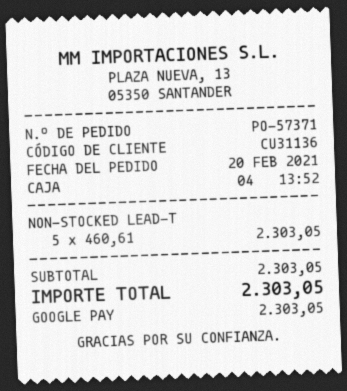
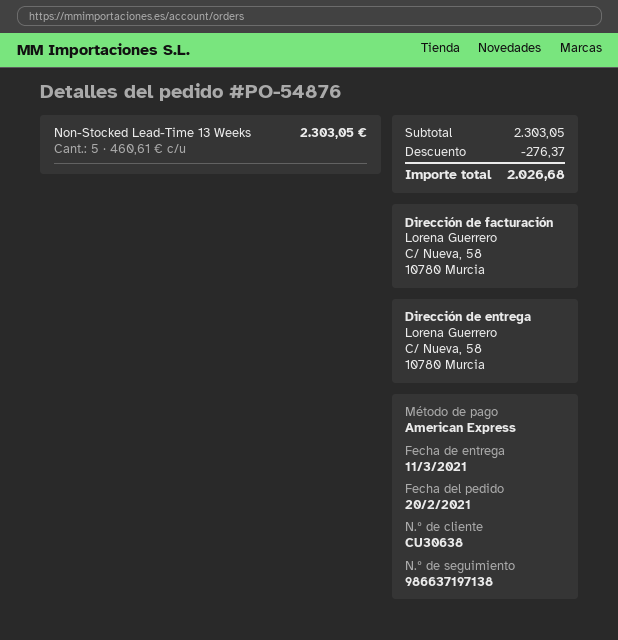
order number: PO-57371 -> PO-54876
customer number: CU31136 -> CU30638
payment method: Google Pay -> American Express
discount: none -> 276.37
total: 2303.05 -> 2026.68

